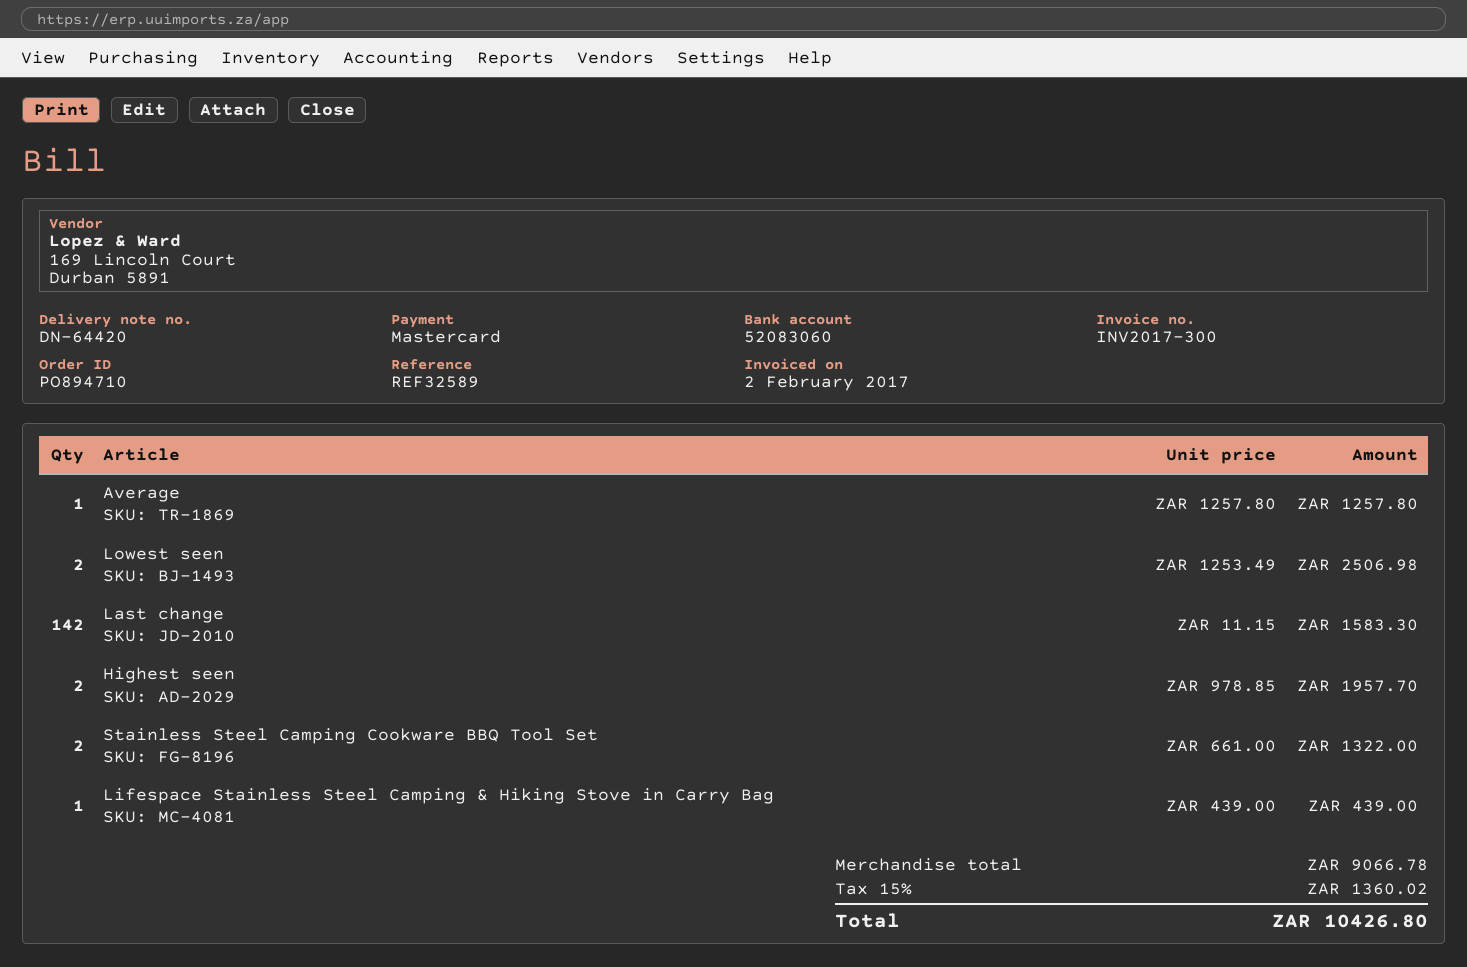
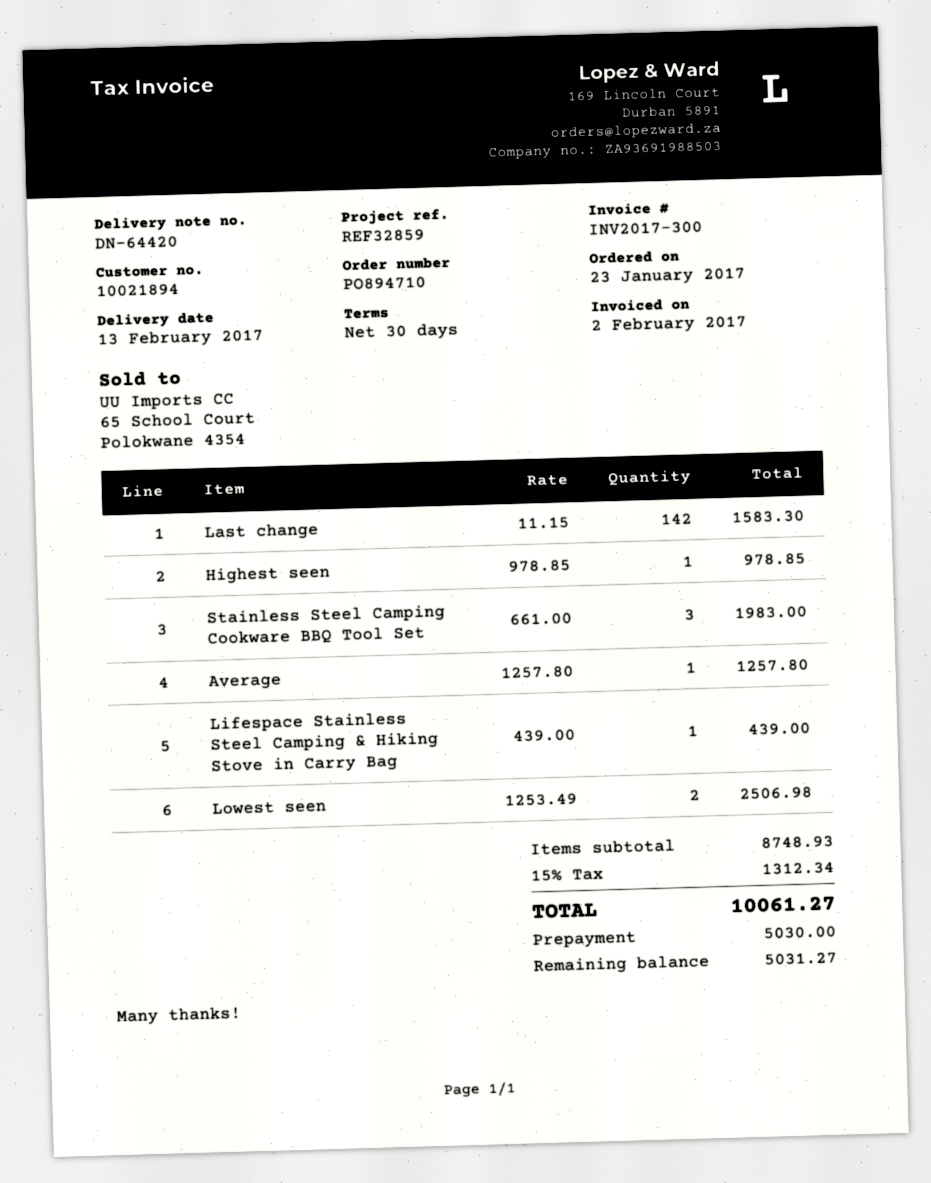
reference: REF32589 -> REF32859
Highest seen: 2 x 978.85 = 1957.70 -> 1 x 978.85 = 978.85
Stainless Steel Camping Cookware BBQ Tool Set: 2 x 661.00 = 1322.00 -> 3 x 661.00 = 1983.00
subtotal: 9066.78 -> 8748.93
tax: 15% = 1360.02 -> 15% = 1312.34
total: 10426.80 -> 10061.27

